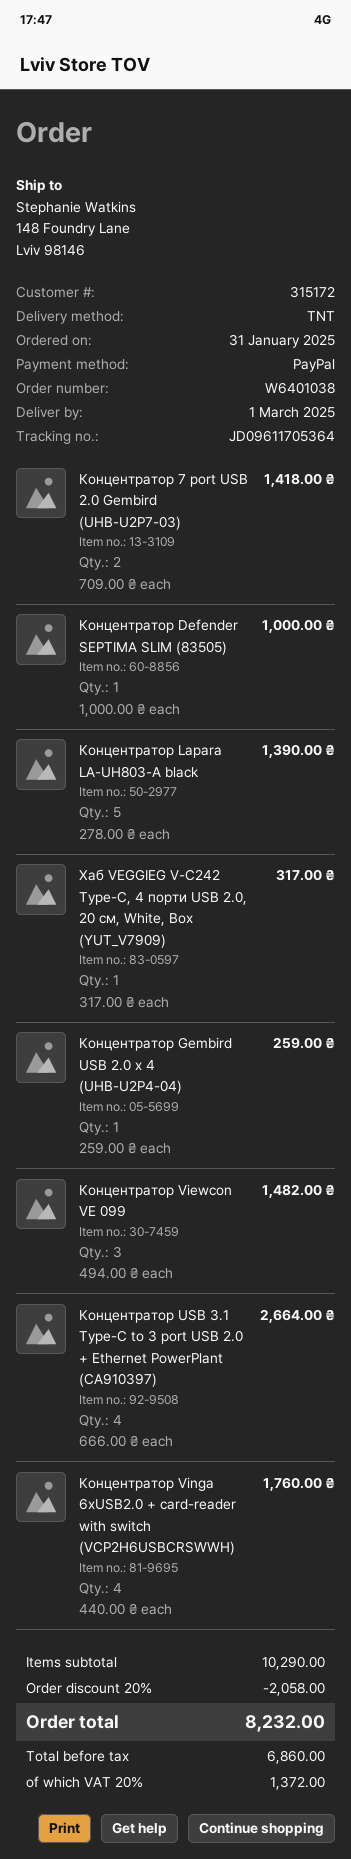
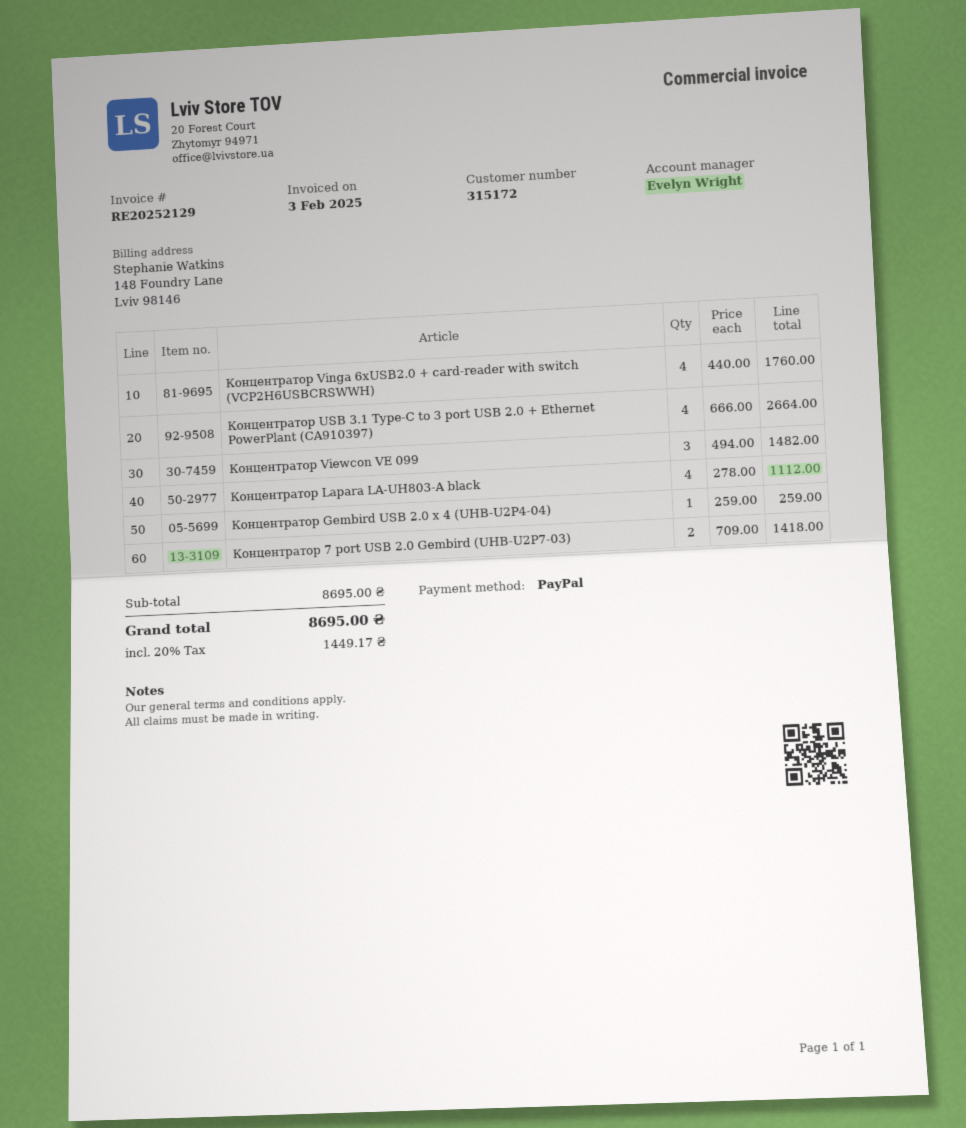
Концентратор Defender SEPTIMA SLIM (83505): 1 x 1000.00 = 1000.00 -> none
Концентратор Lapara LA-UH803-A black: 5 x 278.00 = 1390.00 -> 4 x 278.00 = 1112.00
Хаб VEGGIEG V-C242 Type-C, 4 порти USB 2.0, 20 см, White, Box (YUT_V7909): 1 x 317.00 = 317.00 -> none
subtotal: 10290.00 -> 8695.00
discount: 20% = 2058.00 -> none
tax: 20% = 1372.00 -> 20% = 1449.17
total: 8232.00 -> 8695.00

